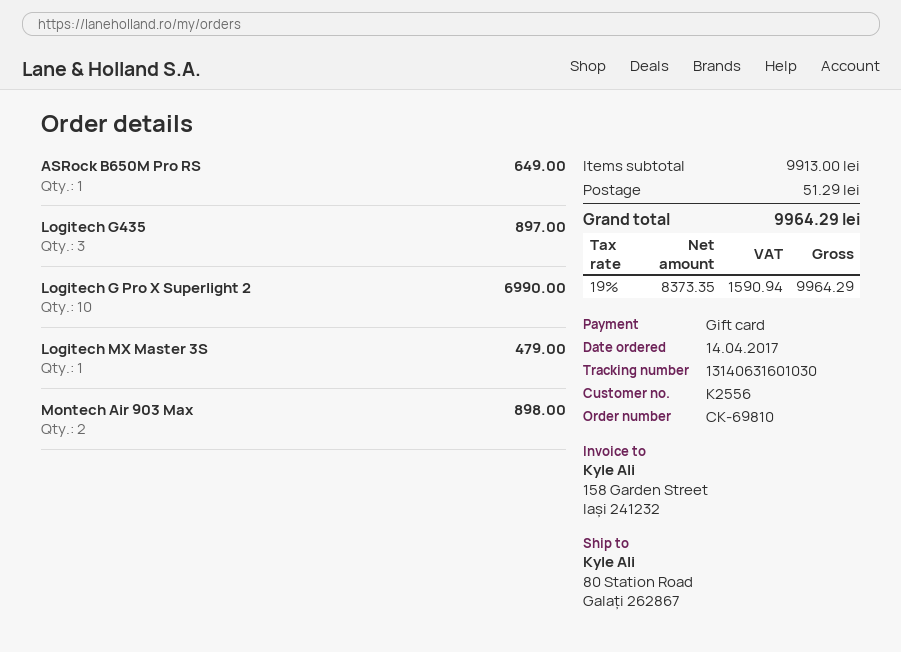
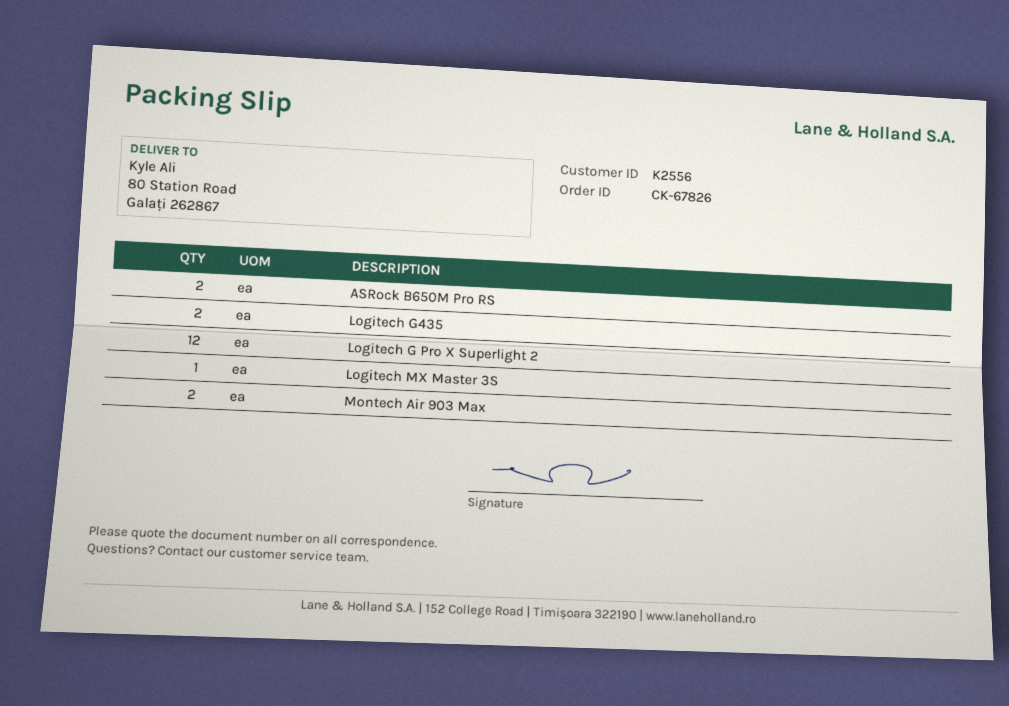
order number: CK-69810 -> CK-67826
ASRock B650M Pro RS: 1 -> 2
Logitech G435: 3 -> 2
Logitech G Pro X Superlight 2: 10 -> 12

